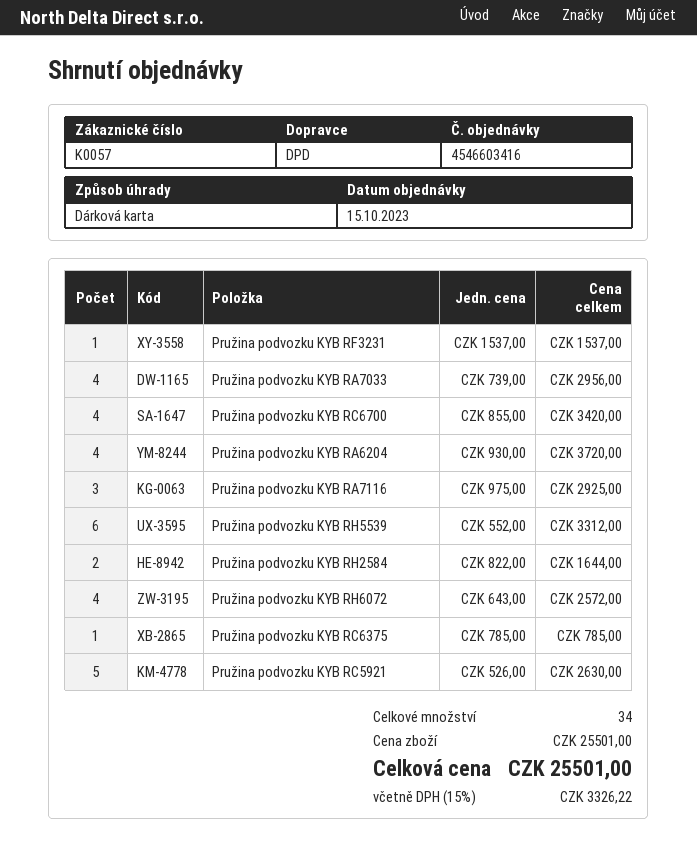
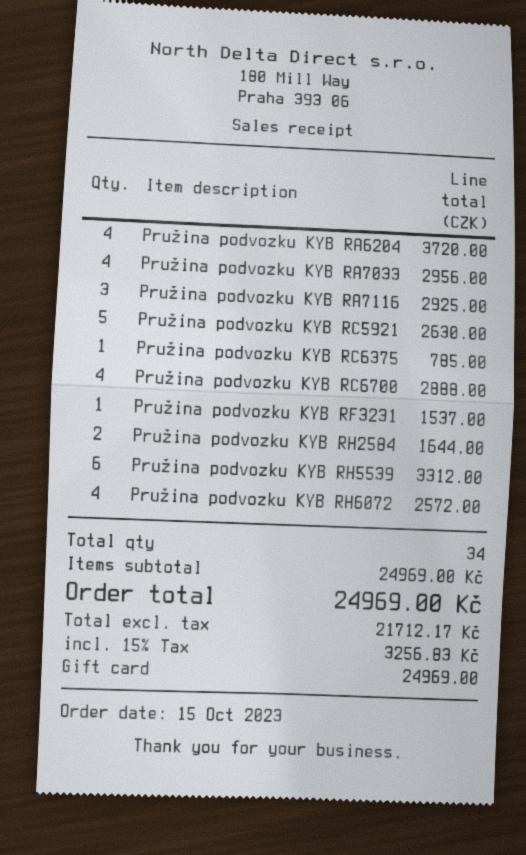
Pružina podvozku KYB RC6700: 4 for 3420.00 -> 4 for 2888.00
subtotal: 25501.00 -> 24969.00
tax: 15% = 3326.22 -> 15% = 3256.83
total: 25501.00 -> 24969.00

